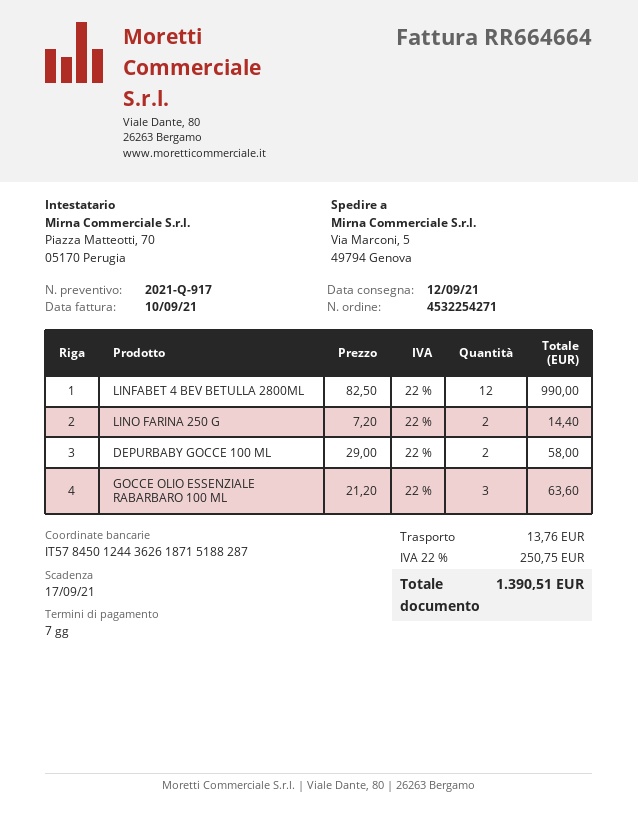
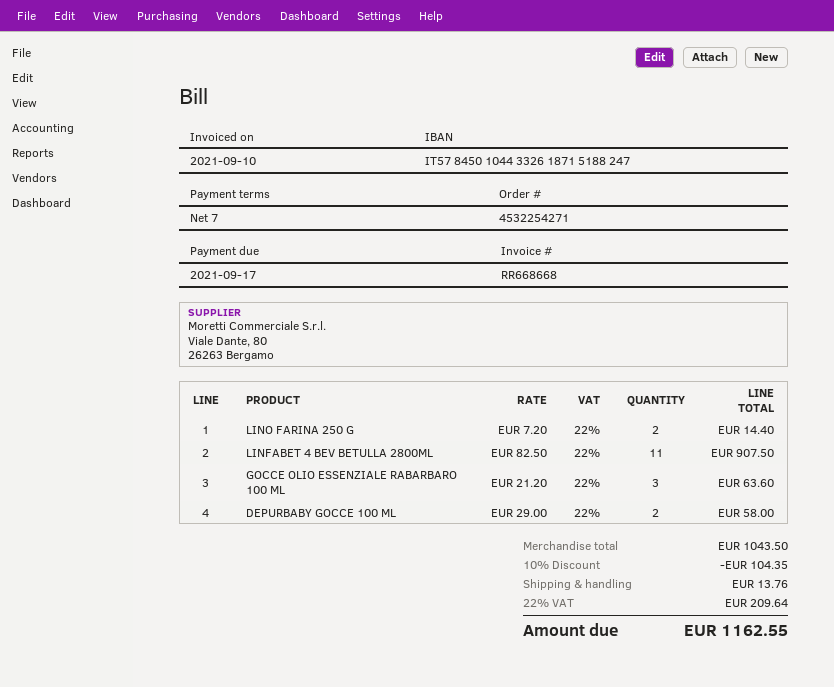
invoice number: RR664664 -> RR668668
bank account: IT5784501244362618715188287 -> IT5784501044332618715188247
LINFABET 4 BEV BETULLA 2800ML: 12 x 82.50 = 990.00 -> 11 x 82.50 = 907.50
discount: none -> 10% = 104.35
tax: 22% = 250.75 -> 22% = 209.64
total: 1390.51 -> 1162.55

